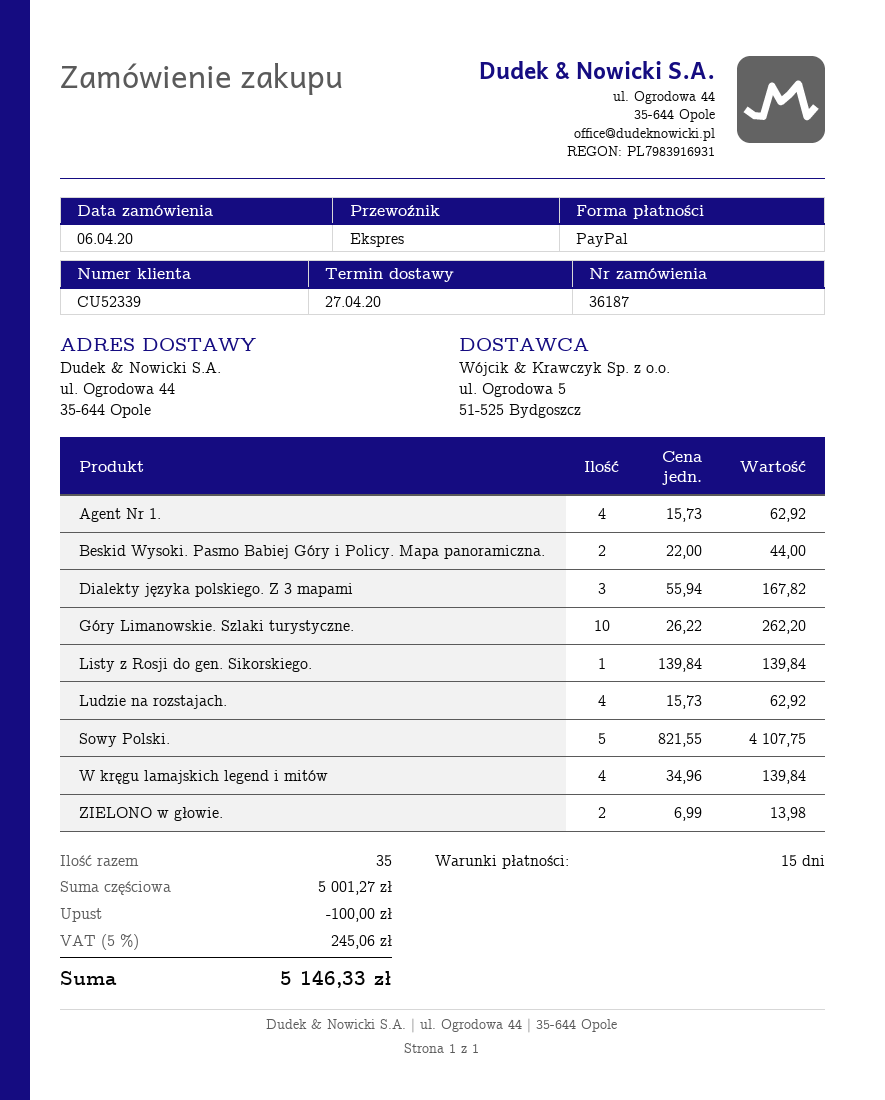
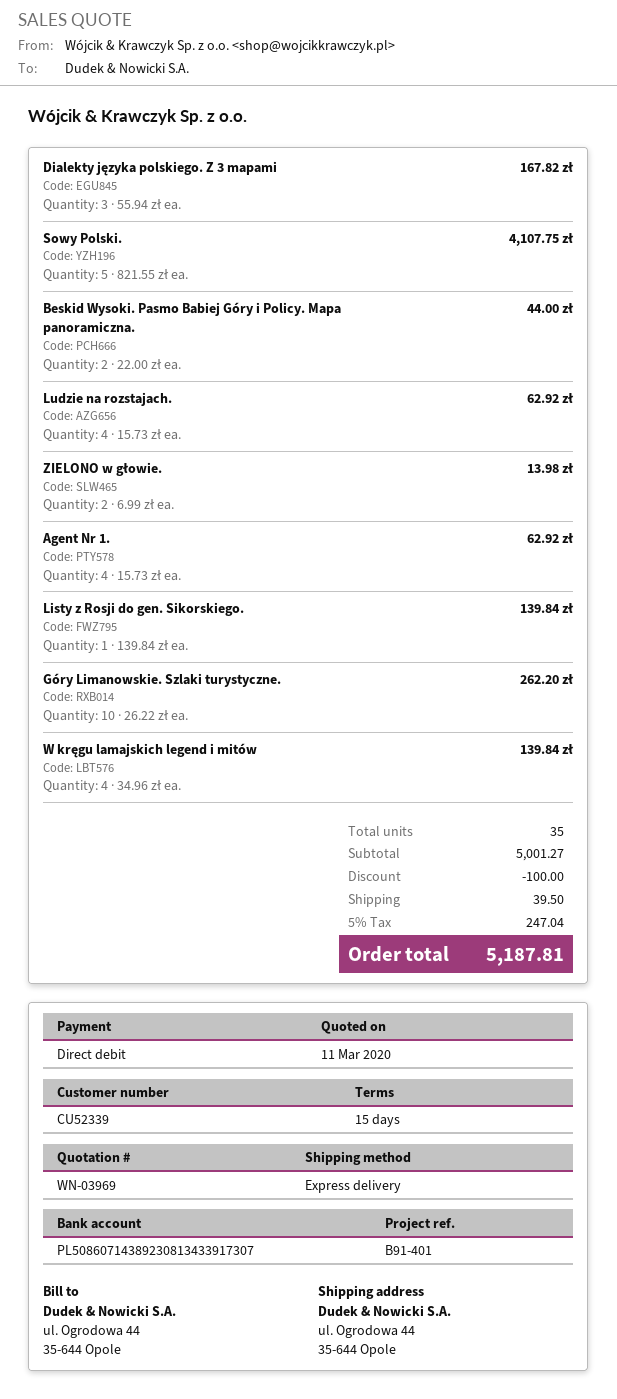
payment method: PayPal -> direct debit
shipping: none -> 39.50
tax: 5% = 245.06 -> 5% = 247.04
total: 5146.33 -> 5187.81

